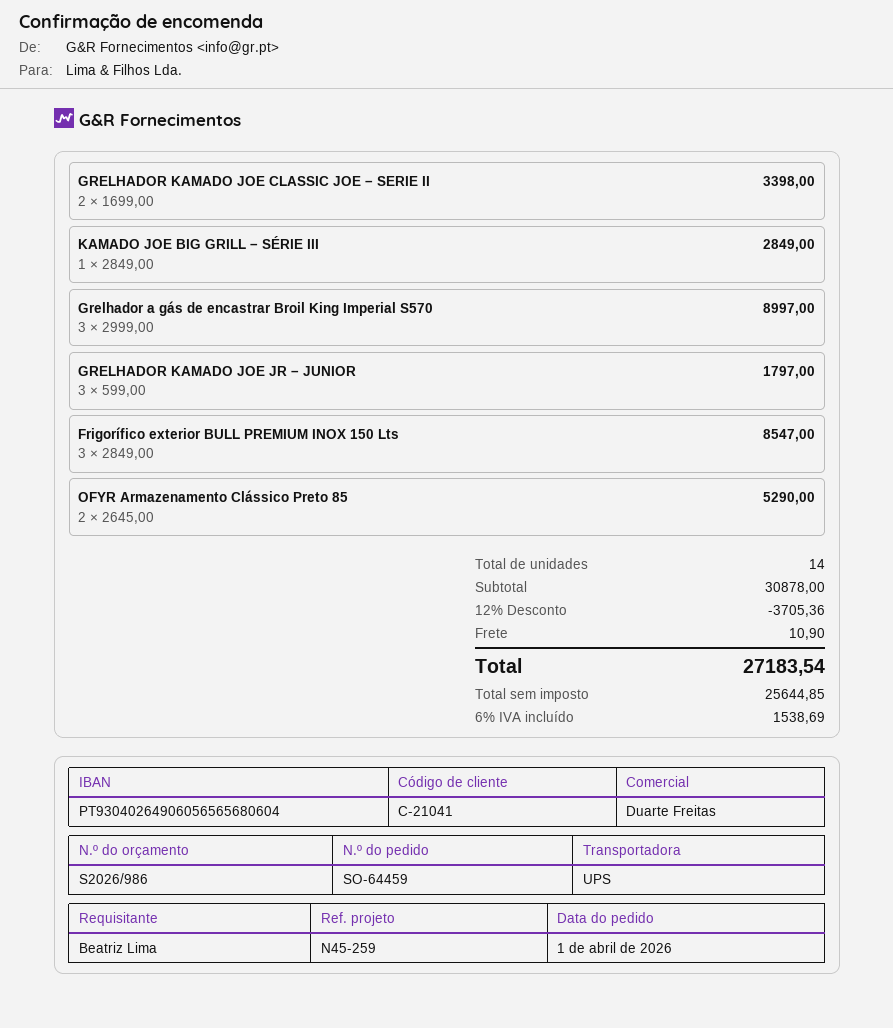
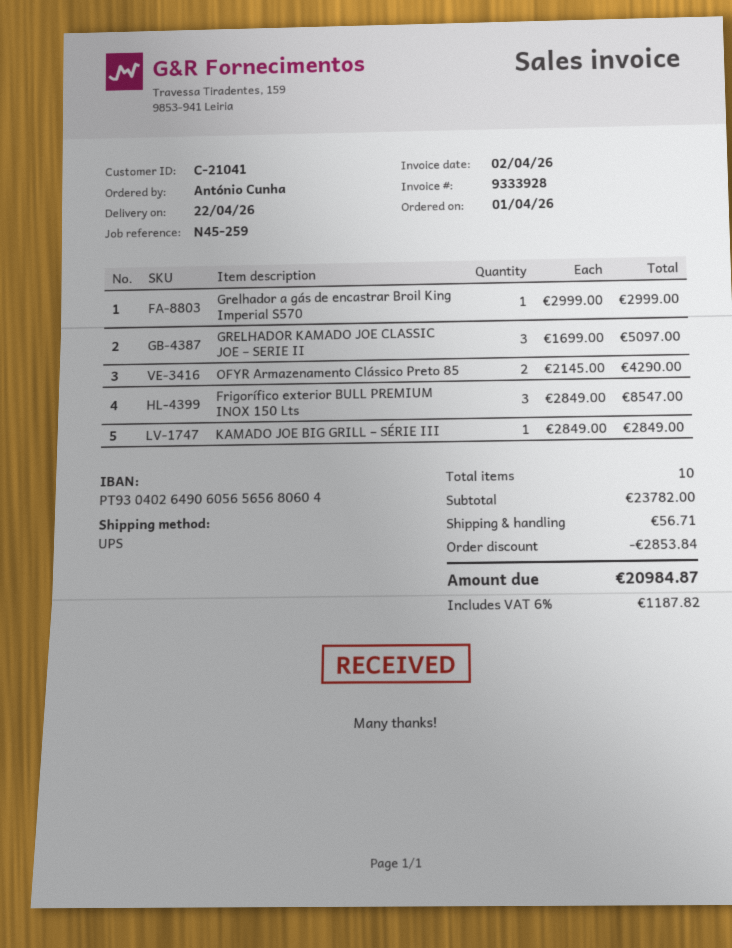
ordered by: Beatriz Lima -> António Cunha
GRELHADOR KAMADO JOE CLASSIC JOE – SERIE II: 2 x 1699.00 = 3398.00 -> 3 x 1699.00 = 5097.00
Grelhador a gás de encastrar Broil King Imperial S570: 3 x 2999.00 = 8997.00 -> 1 x 2999.00 = 2999.00
GRELHADOR KAMADO JOE JR – JUNIOR: 3 x 599.00 = 1797.00 -> none
OFYR Armazenamento Clássico Preto 85: 2 x 2645.00 = 5290.00 -> 2 x 2145.00 = 4290.00
total quantity: 14 -> 10
subtotal: 30878.00 -> 23782.00
discount: 3705.36 -> 2853.84
shipping: 10.90 -> 56.71
tax: 6% = 1538.69 -> 6% = 1187.82
total: 27183.54 -> 20984.87

